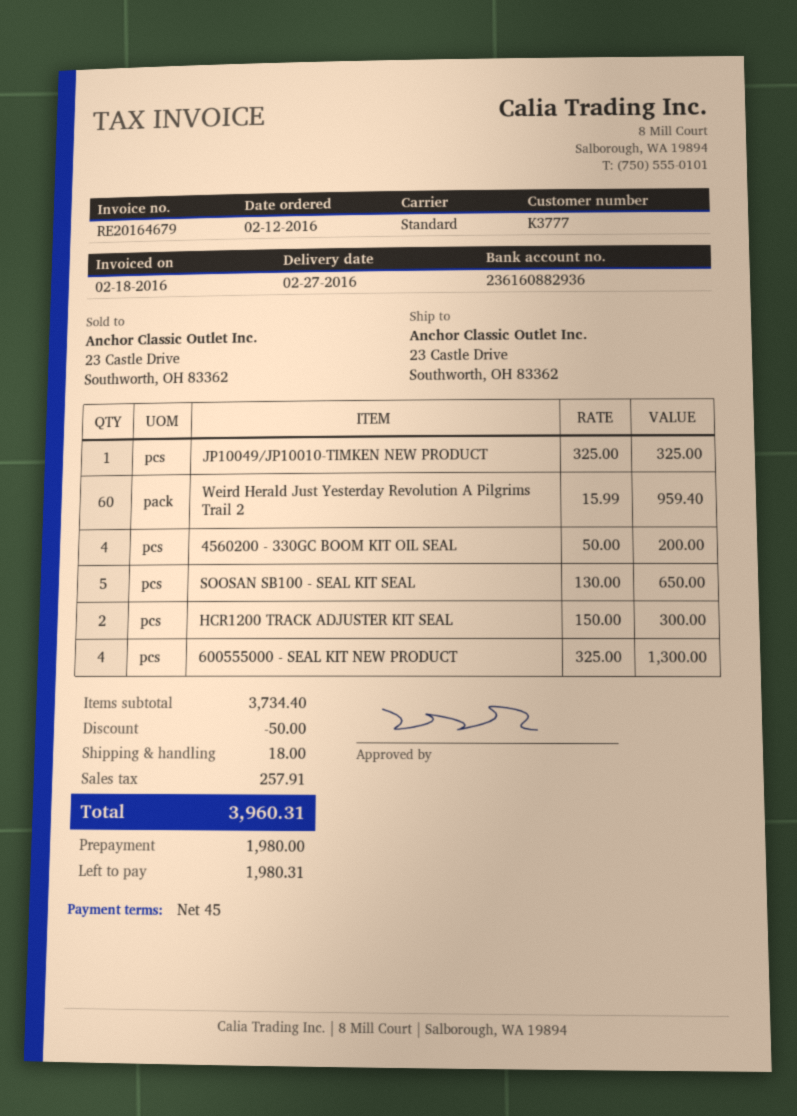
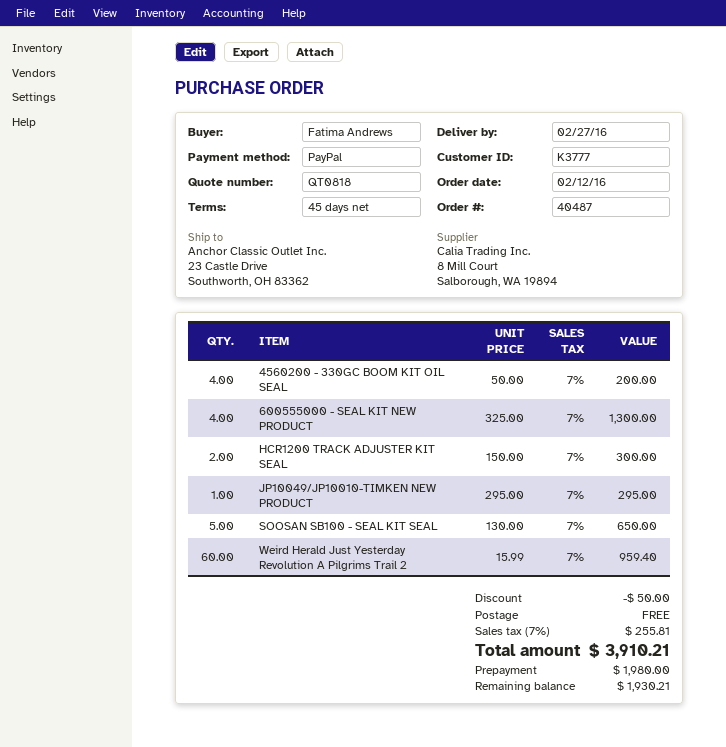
JP10049/JP10010-TIMKEN NEW PRODUCT: 1 x 325.00 = 325.00 -> 1 x 295.00 = 295.00
shipping: 18.00 -> 0.00
tax: 257.91 -> 255.81
total: 3960.31 -> 3910.21
balance: 1980.31 -> 1930.21

